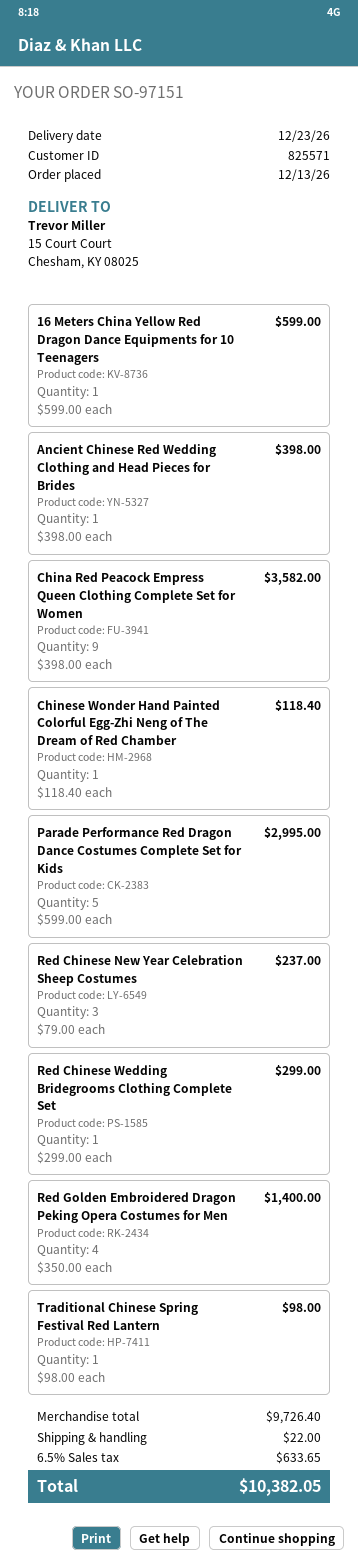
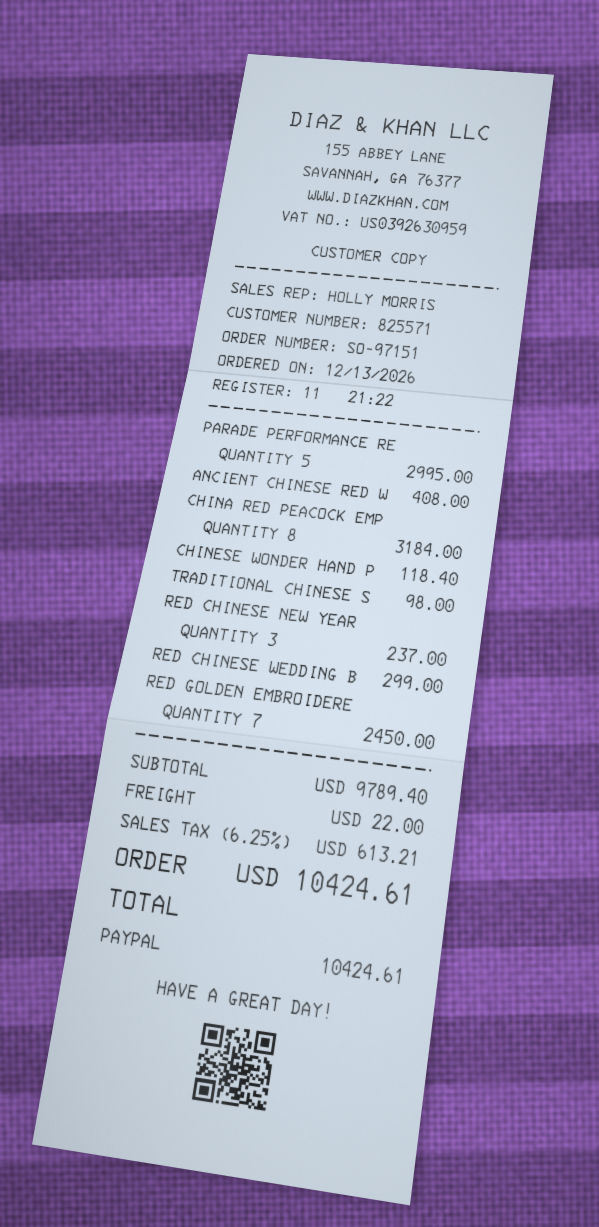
16 Meters China Yellow Red Dragon Dance Equipments for 10 Teenagers: 1 for 599.00 -> none
Ancient Chinese Red Wedding Clothing and Head Pieces for Brides: 1 for 398.00 -> 1 for 408.00
China Red Peacock Empress Queen Clothing Complete Set for Women: 9 for 3582.00 -> 8 for 3184.00
Red Golden Embroidered Dragon Peking Opera Costumes for Men: 4 for 1400.00 -> 7 for 2450.00
subtotal: 9726.40 -> 9789.40
tax: 6.5% = 633.65 -> 6.25% = 613.21
total: 10382.05 -> 10424.61

